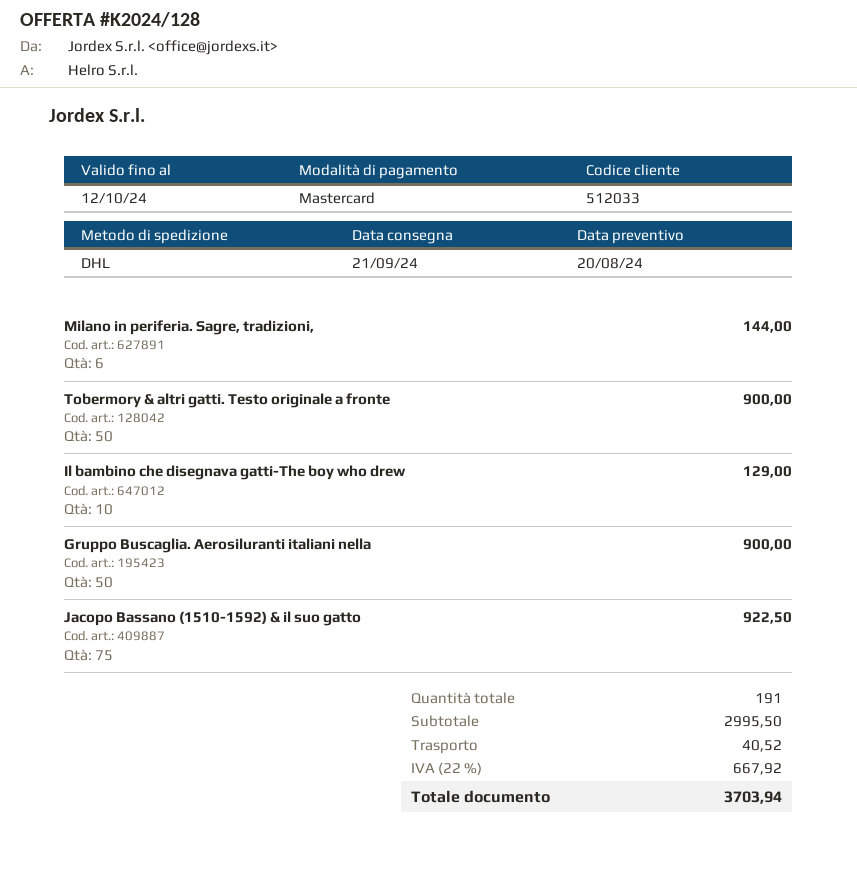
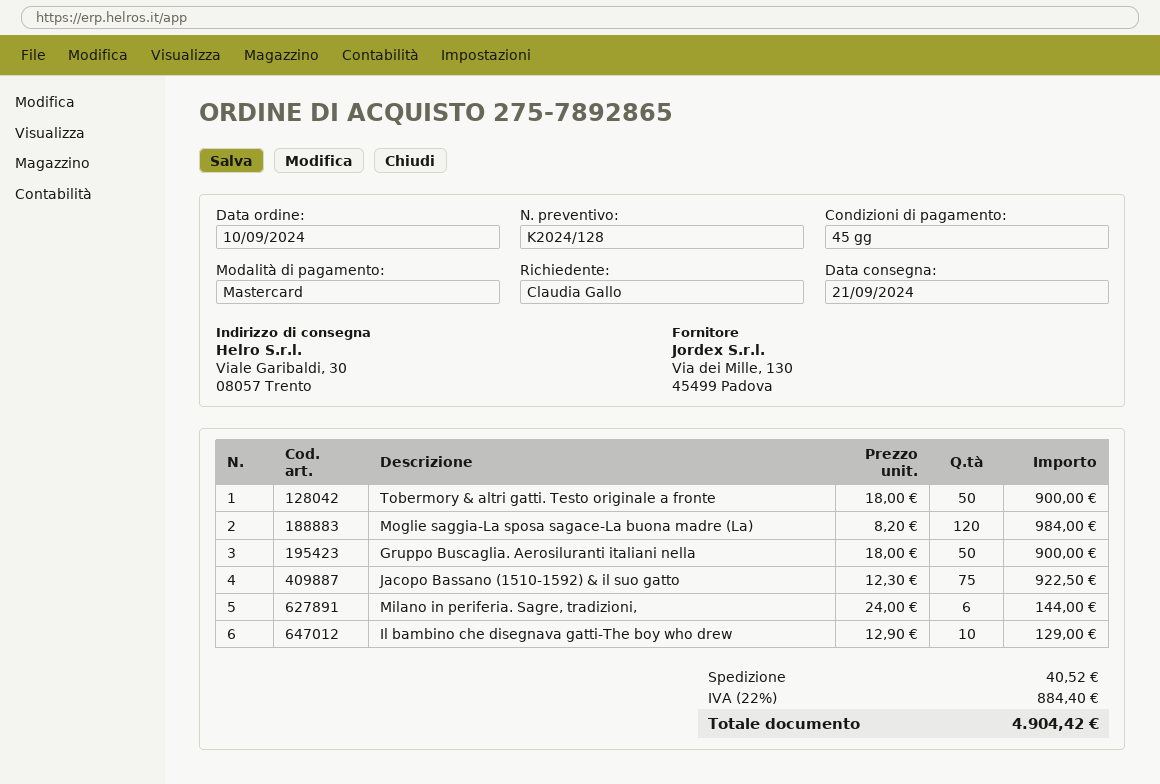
Moglie saggia-La sposa sagace-La buona madre (La): none -> 120 for 984.00
tax: 22% = 667.92 -> 22% = 884.40
total: 3703.94 -> 4904.42

